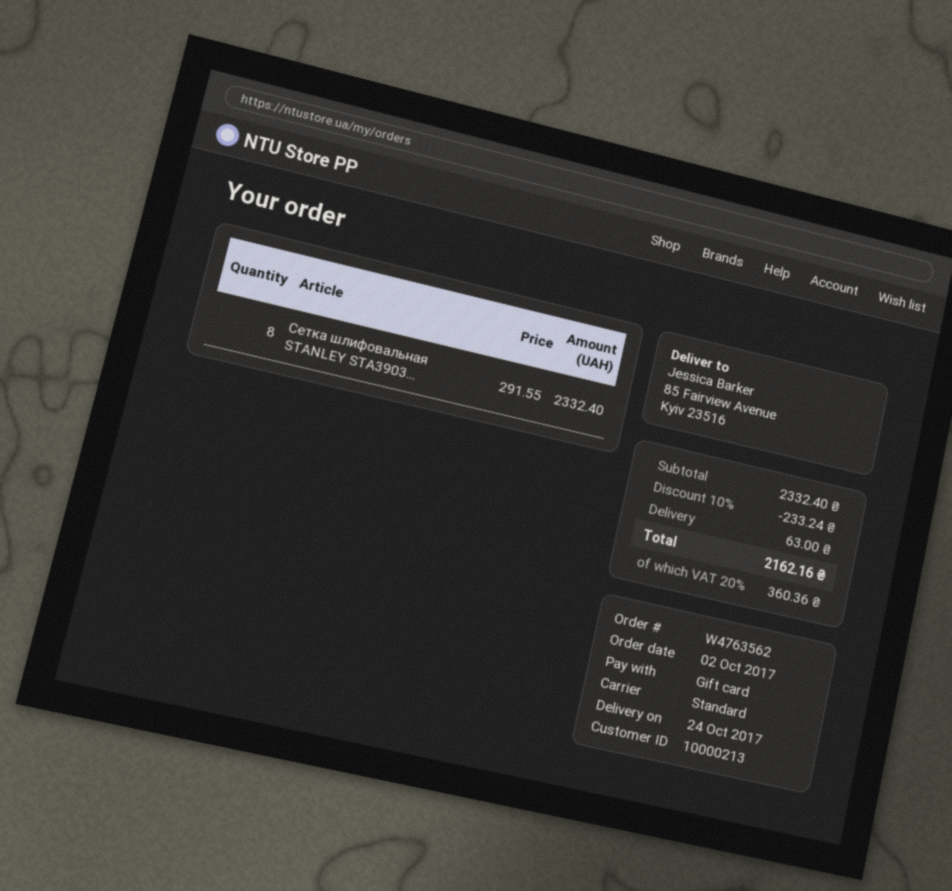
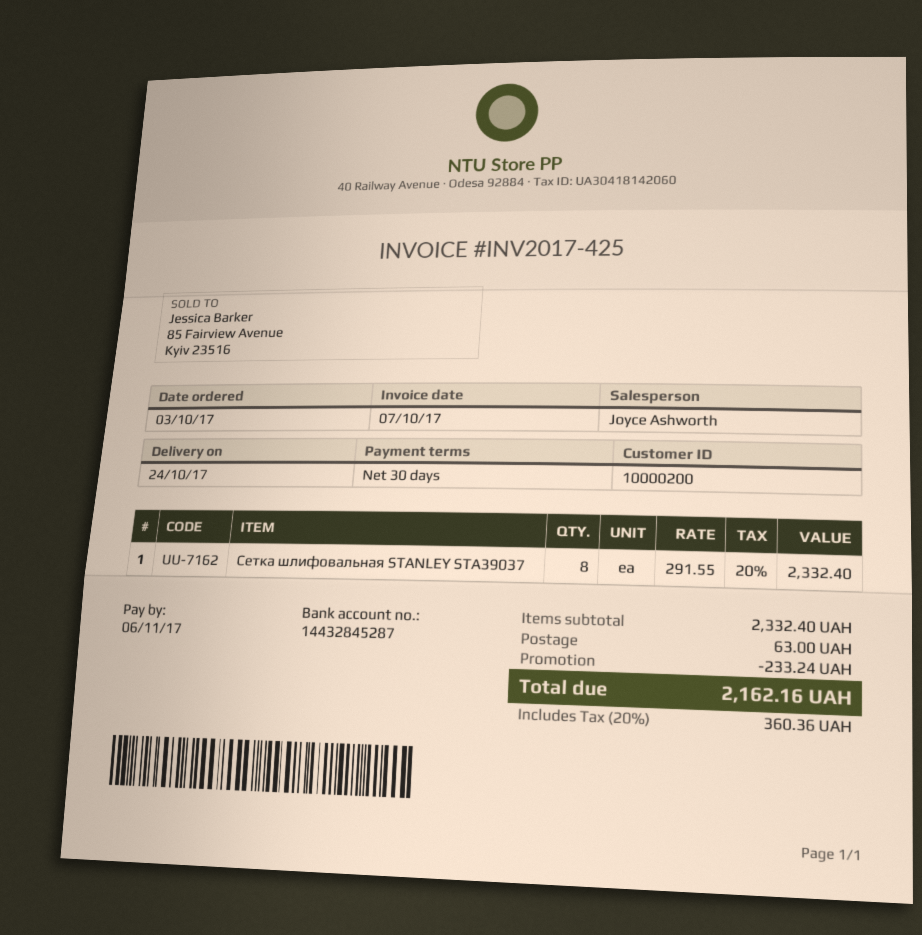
order date: 2017-10-02 -> 2017-10-03
customer number: 10000213 -> 10000200

